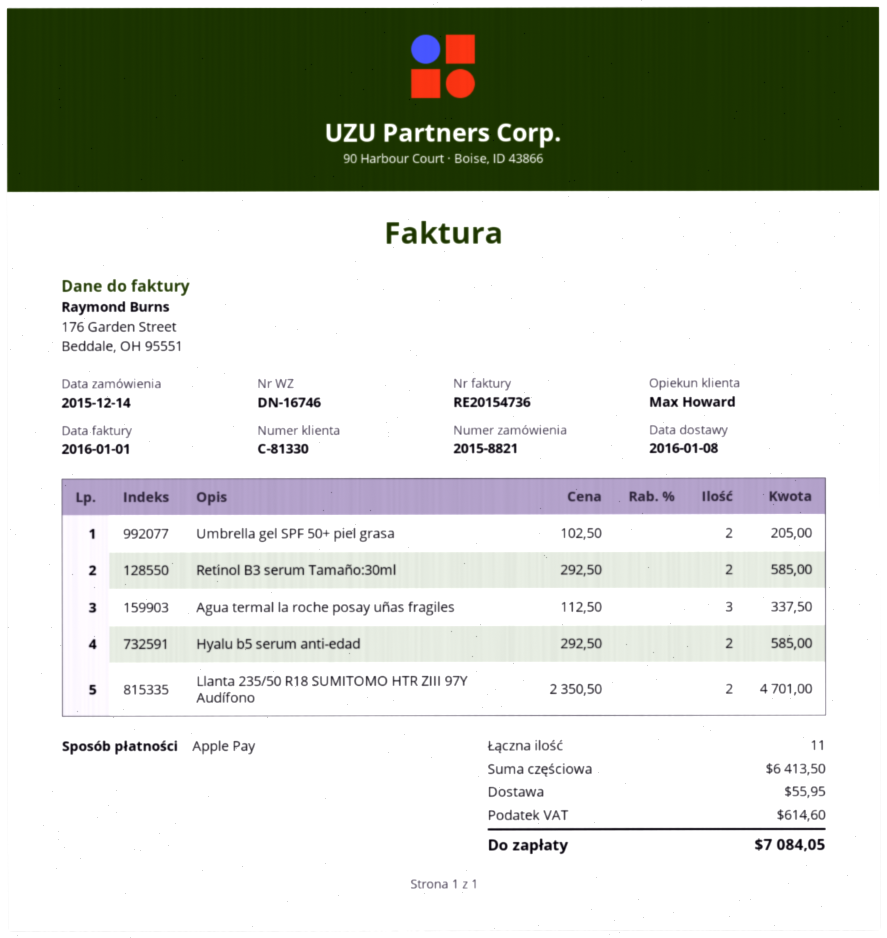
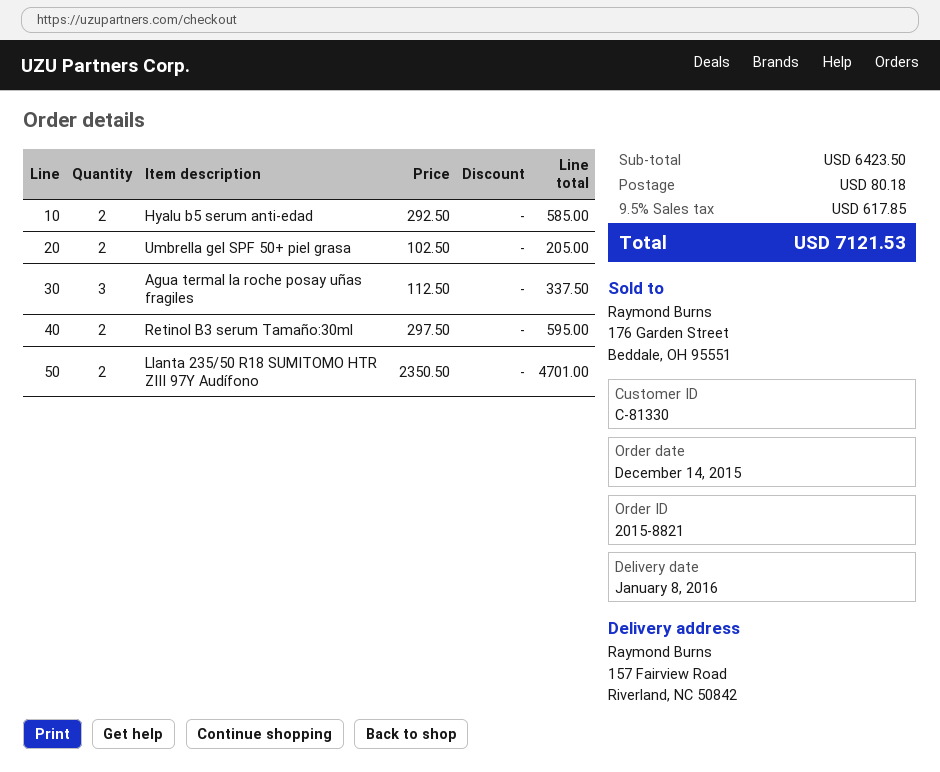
Retinol B3 serum Tamaño:30ml: 2 x 292.50 = 585.00 -> 2 x 297.50 = 595.00
subtotal: 6413.50 -> 6423.50
shipping: 55.95 -> 80.18
tax: 614.60 -> 617.85
total: 7084.05 -> 7121.53

